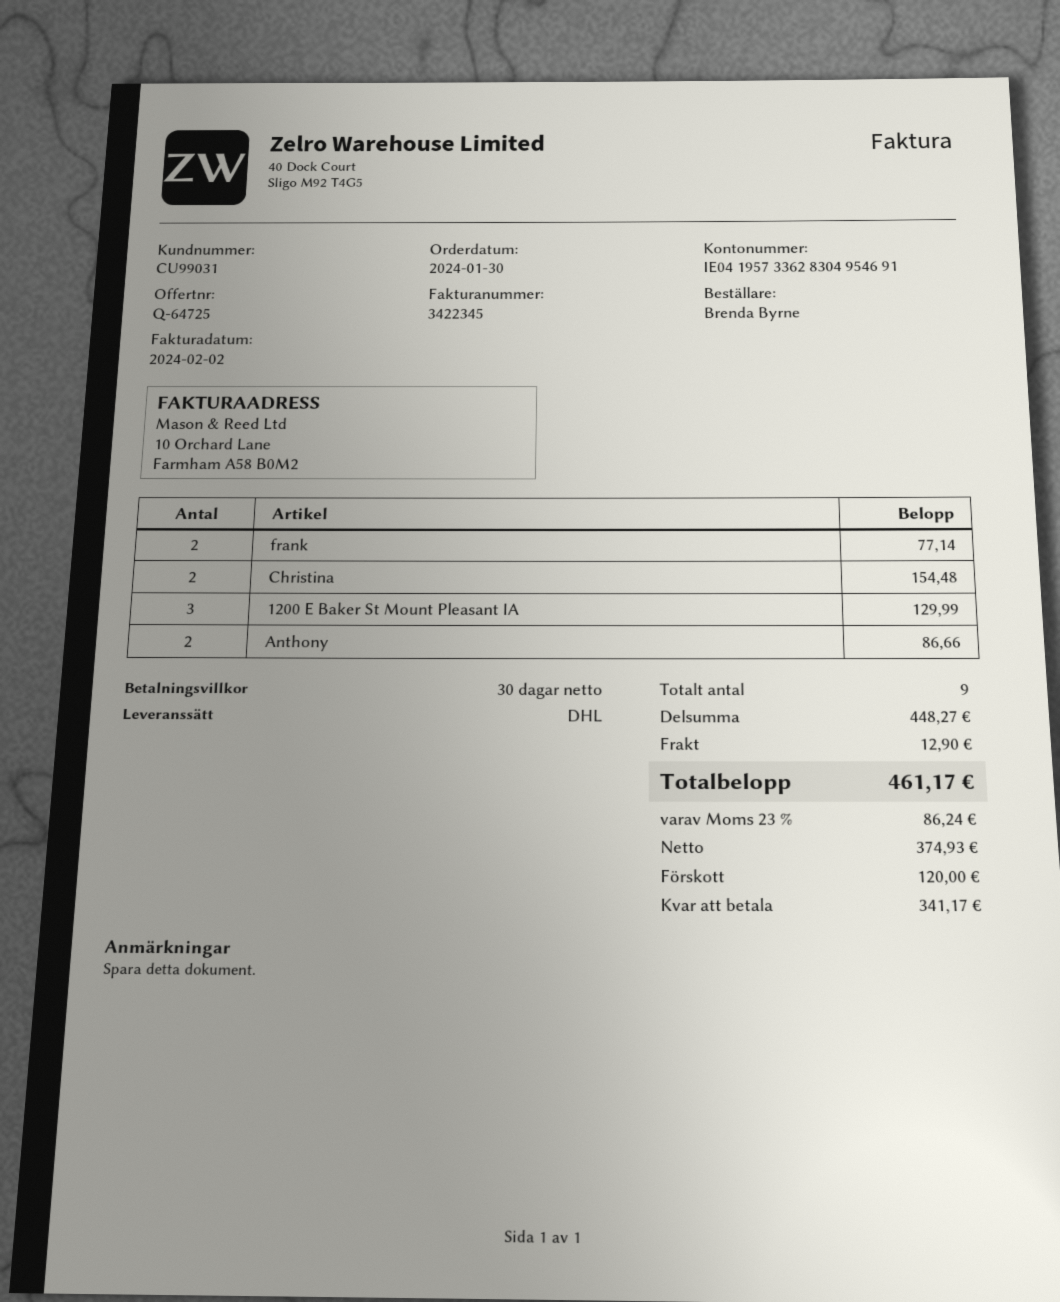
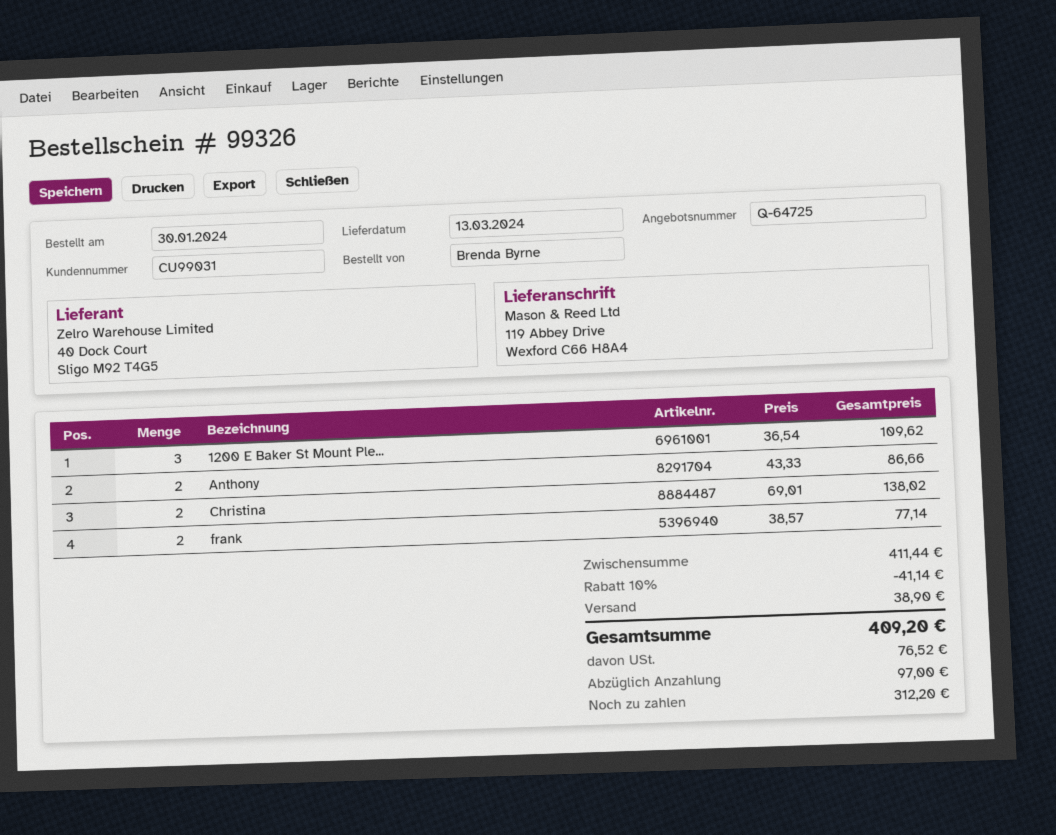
Christina: 2 for 154.48 -> 2 for 138.02
1200 E Baker St Mount Pleasant IA: 3 for 129.99 -> 3 for 109.62
subtotal: 448.27 -> 411.44
discount: none -> 10% = 41.14
shipping: 12.90 -> 38.90
tax: 86.24 -> 76.52
total: 461.17 -> 409.20
deposit: 120.00 -> 97.00
balance: 341.17 -> 312.20

